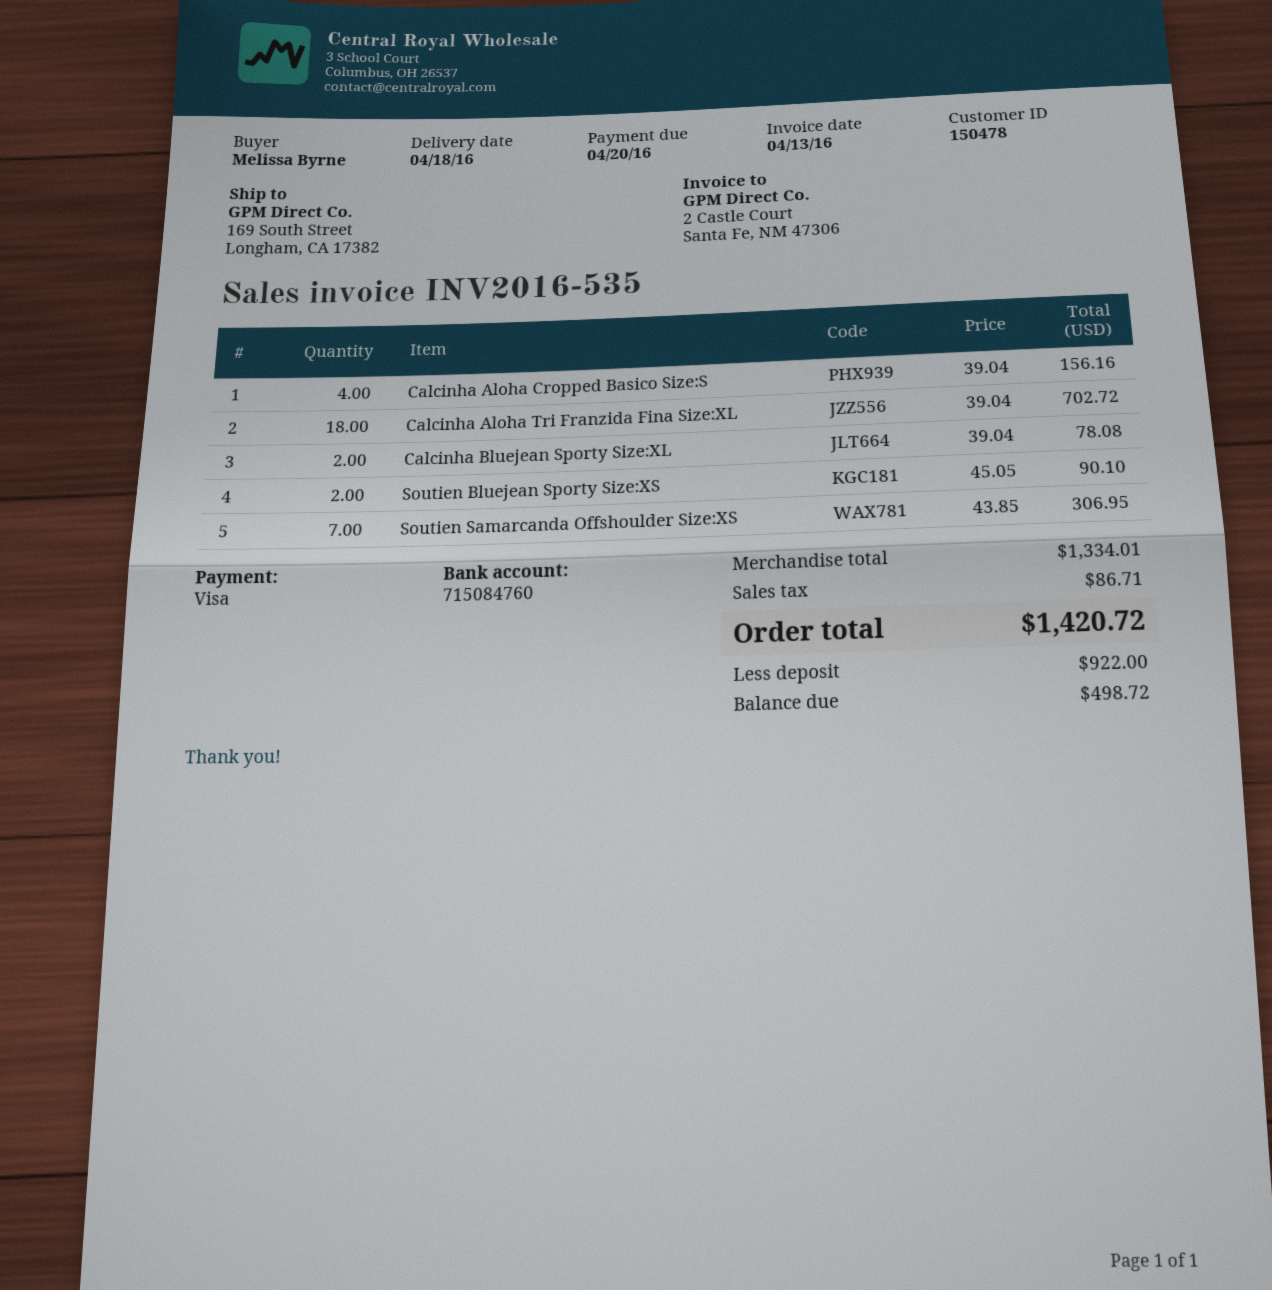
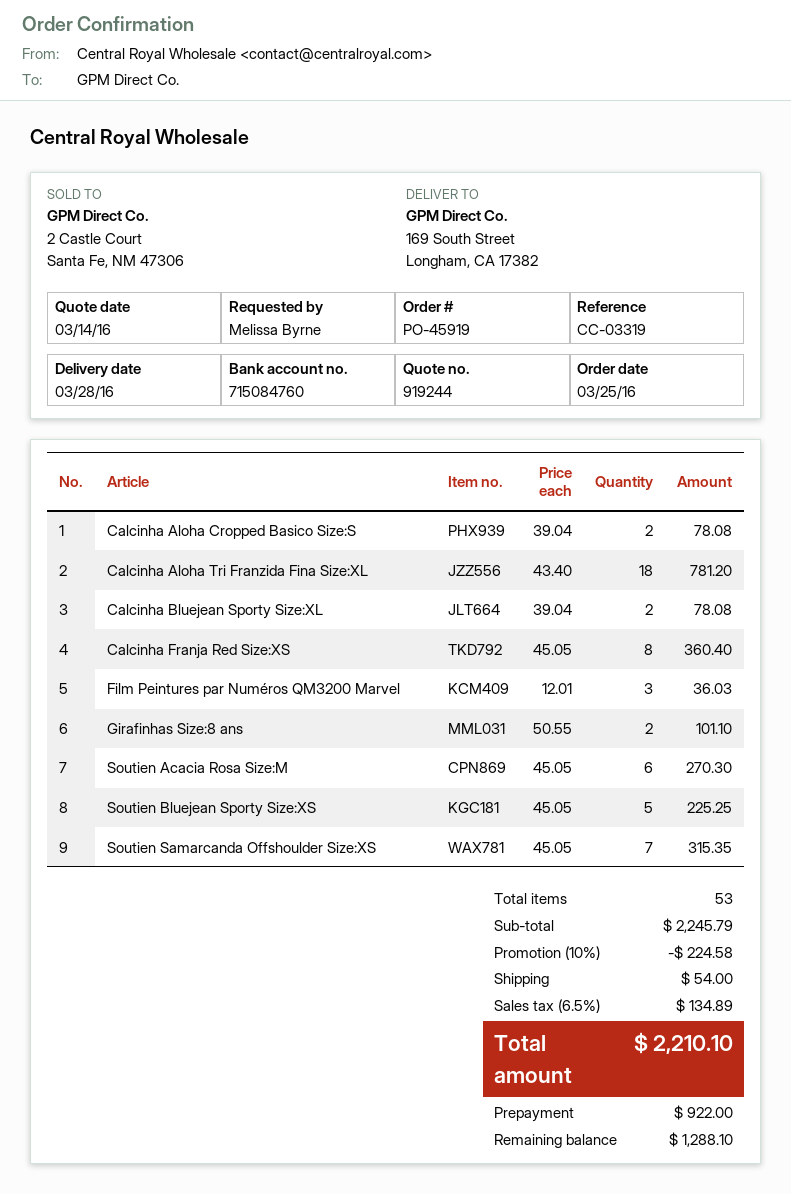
delivery date: 2016-04-18 -> 2016-03-28
Calcinha Aloha Cropped Basico Size:S: 4 x 39.04 = 156.16 -> 2 x 39.04 = 78.08
Calcinha Aloha Tri Franzida Fina Size:XL: 18 x 39.04 = 702.72 -> 18 x 43.40 = 781.20
Soutien Bluejean Sporty Size:XS: 2 x 45.05 = 90.10 -> 5 x 45.05 = 225.25
Soutien Samarcanda Offshoulder Size:XS: 7 x 43.85 = 306.95 -> 7 x 45.05 = 315.35
Calcinha Franja Red Size:XS: none -> 8 x 45.05 = 360.40
Film Peintures par Numéros QM3200 Marvel: none -> 3 x 12.01 = 36.03
Girafinhas Size:8 ans: none -> 2 x 50.55 = 101.10
Soutien Acacia Rosa Size:M: none -> 6 x 45.05 = 270.30
subtotal: 1334.01 -> 2245.79
discount: none -> 10% = 224.58
shipping: none -> 54.00
tax: 86.71 -> 134.89
total: 1420.72 -> 2210.10
balance: 498.72 -> 1288.10

